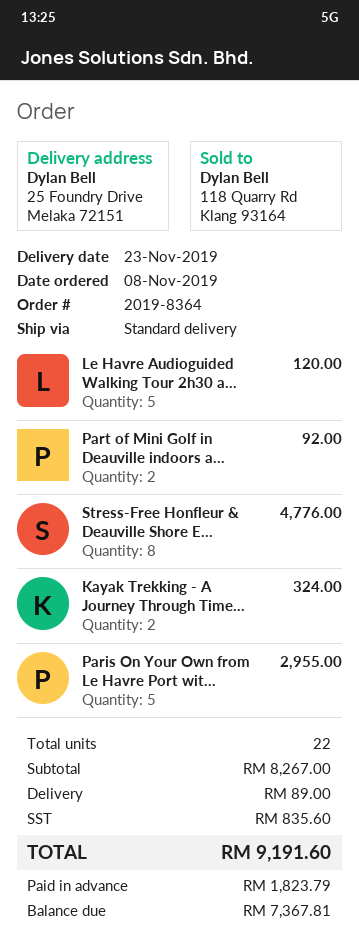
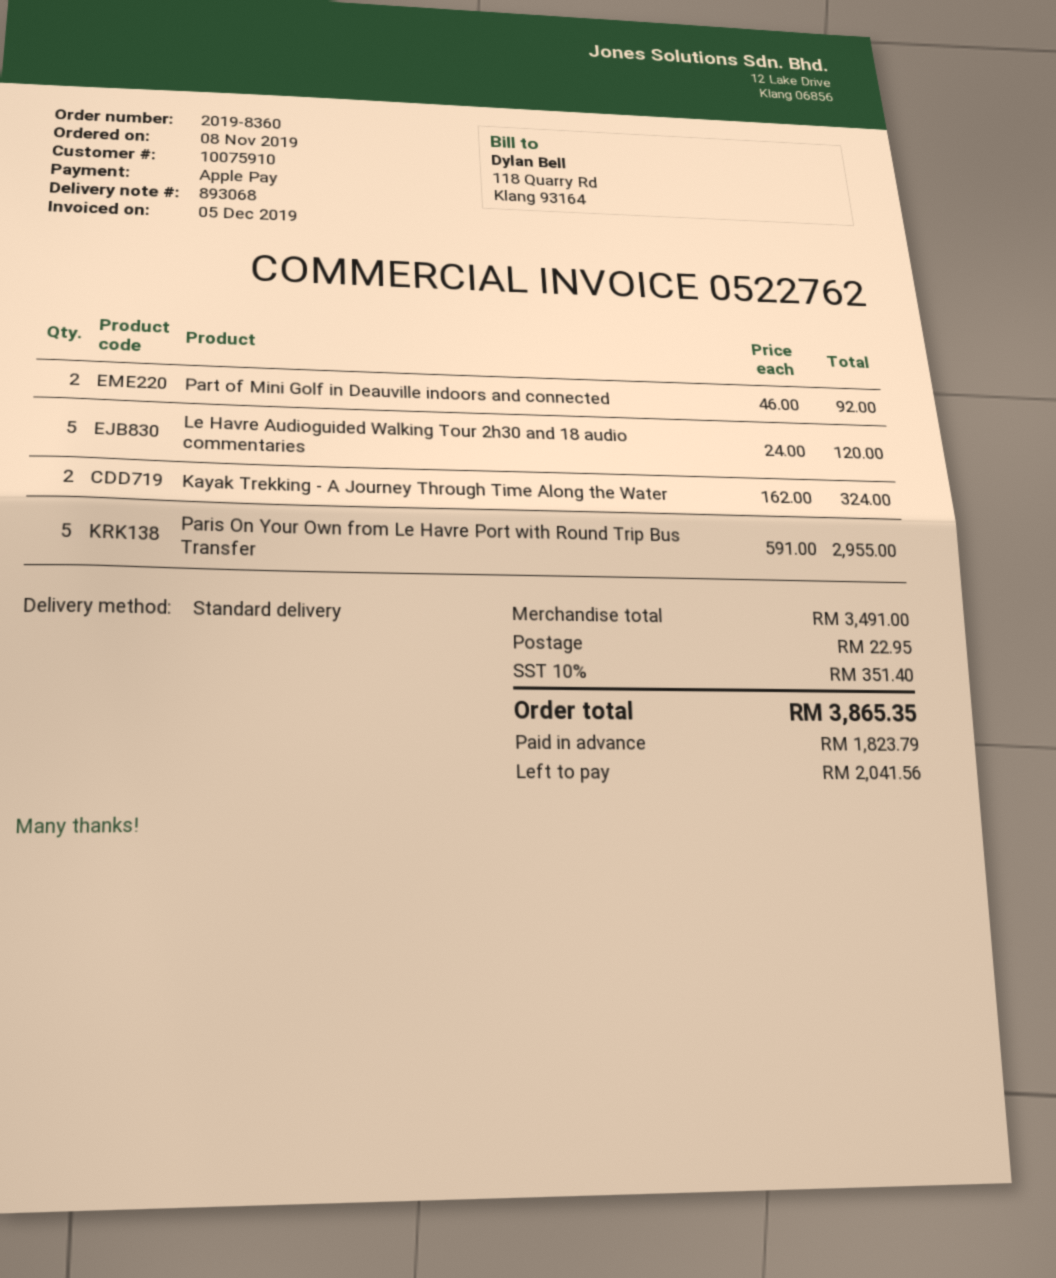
order number: 2019-8364 -> 2019-8360
Stress-Free Honfleur & Deauville Shore E...: 8 for 4776.00 -> none
subtotal: 8267.00 -> 3491.00
shipping: 89.00 -> 22.95
tax: 835.60 -> 351.40
total: 9191.60 -> 3865.35
balance: 7367.81 -> 2041.56

